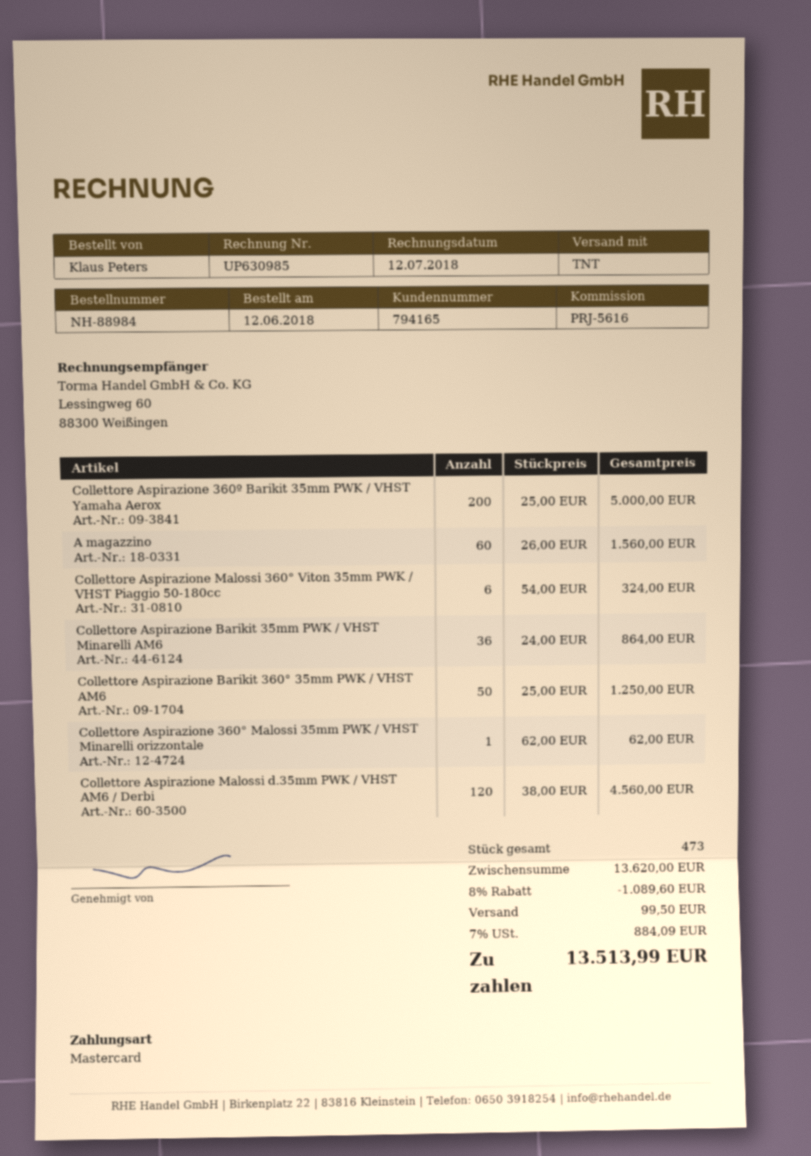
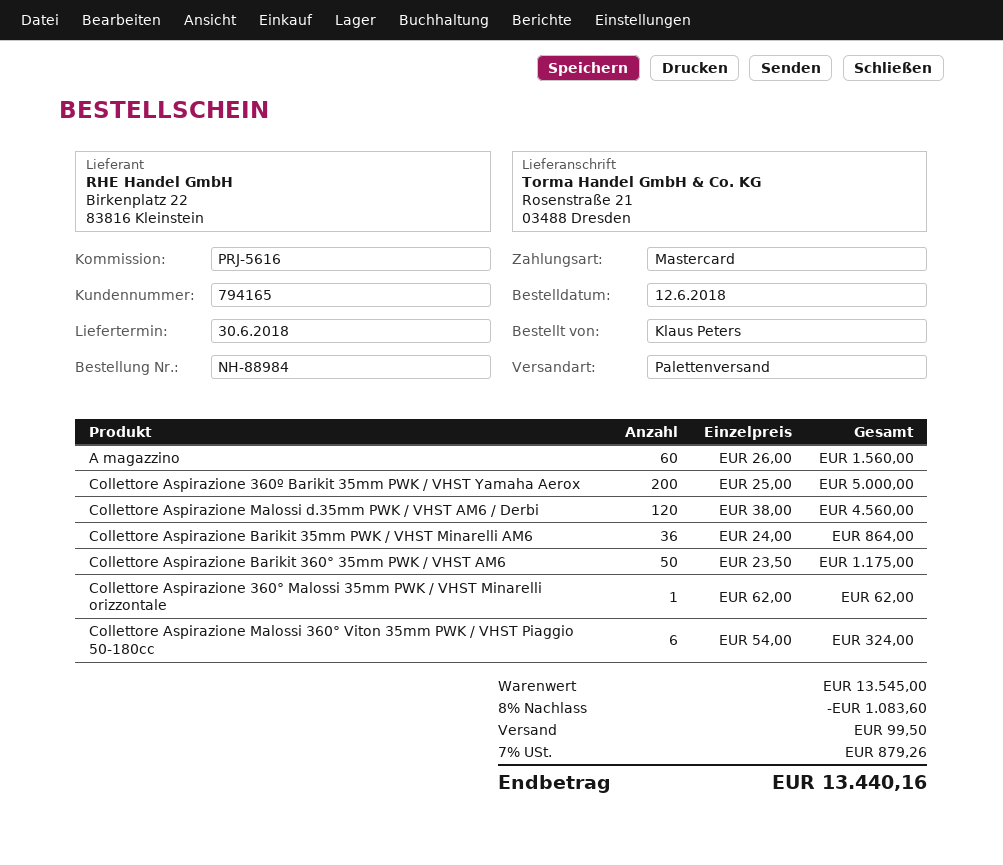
shipping method: TNT -> pallet freight
Collettore Aspirazione Barikit 360° 35mm PWK / VHST AM6: 50 x 25.00 = 1250.00 -> 50 x 23.50 = 1175.00
subtotal: 13620.00 -> 13545.00
discount: 8% = 1089.60 -> 8% = 1083.60
tax: 7% = 884.09 -> 7% = 879.26
total: 13513.99 -> 13440.16

